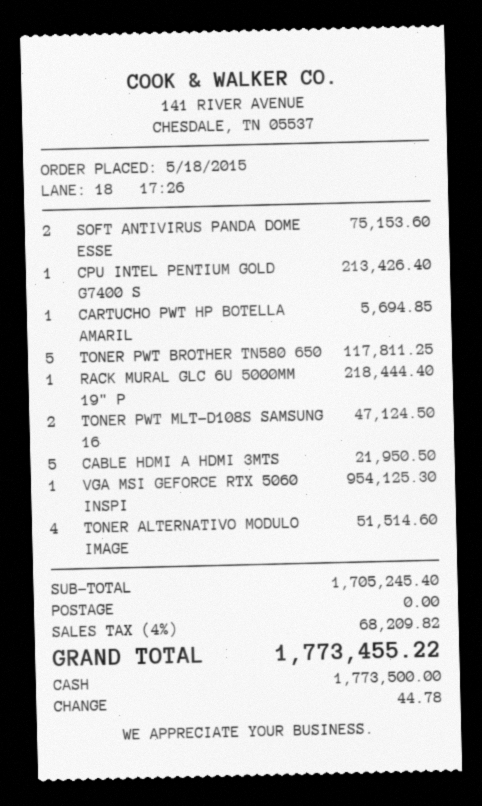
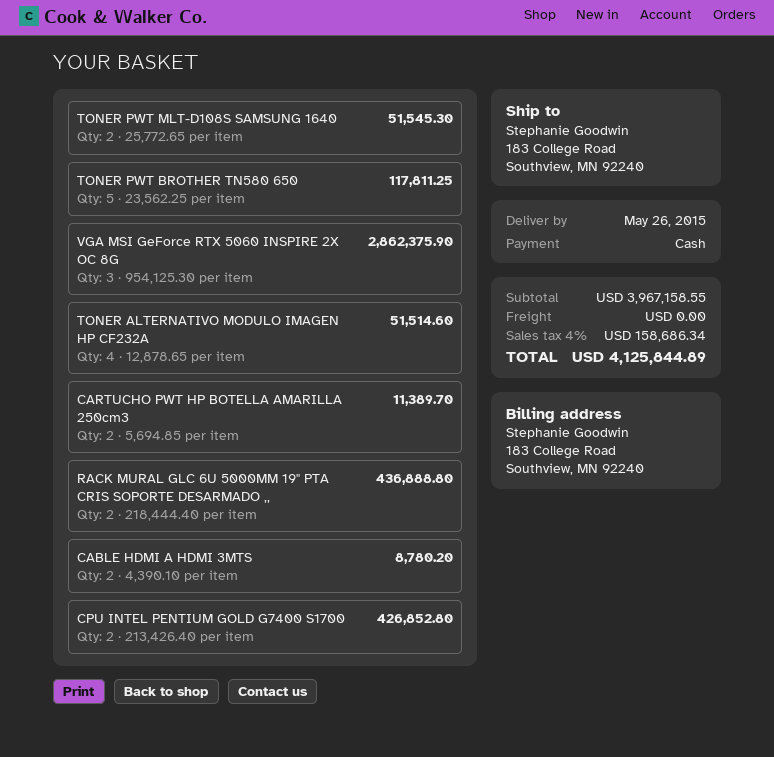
SOFT ANTIVIRUS PANDA DOME ESSE: 2 for 75153.60 -> none
CPU INTEL PENTIUM GOLD G7400 S: 1 for 213426.40 -> 2 for 426852.80
CARTUCHO PWT HP BOTELLA AMARIL: 1 for 5694.85 -> 2 for 11389.70
RACK MURAL GLC 6U 5000MM 19" P: 1 for 218444.40 -> 2 for 436888.80
TONER PWT MLT-D108S SAMSUNG 16: 2 for 47124.50 -> 2 for 51545.30
CABLE HDMI A HDMI 3MTS: 5 for 21950.50 -> 2 for 8780.20
VGA MSI GEFORCE RTX 5060 INSPI: 1 for 954125.30 -> 3 for 2862375.90
subtotal: 1705245.40 -> 3967158.55
tax: 4% = 68209.82 -> 4% = 158686.34
total: 1773455.22 -> 4125844.89

